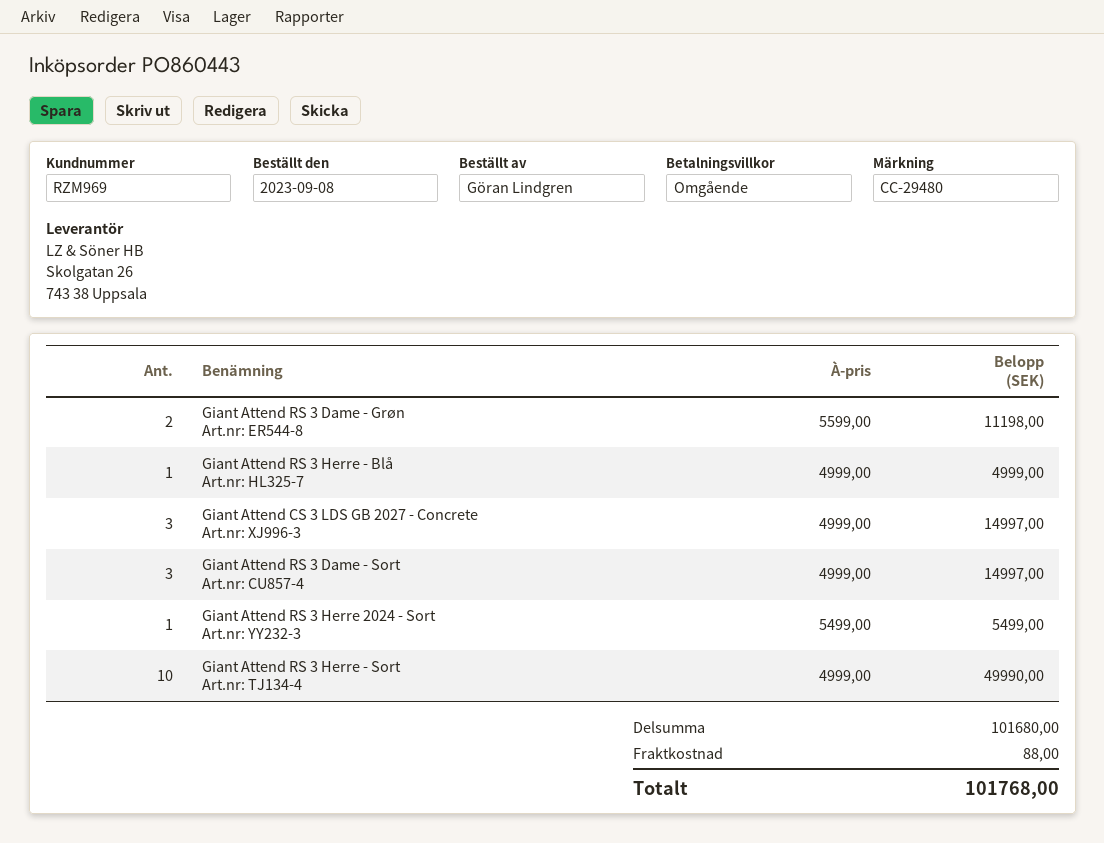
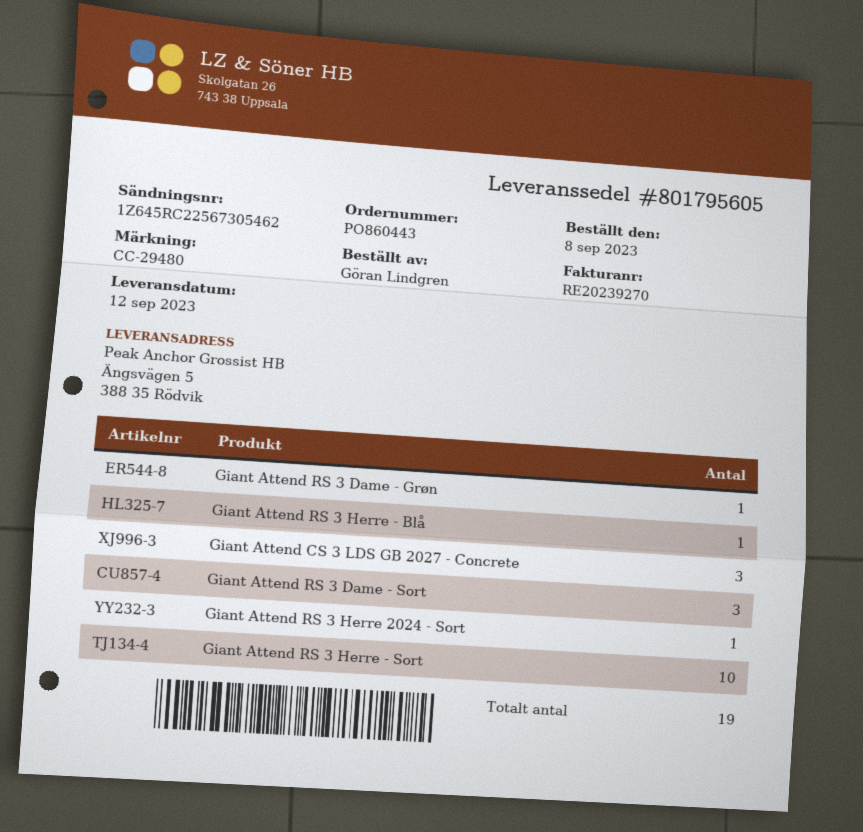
Giant Attend RS 3 Dame - Grøn: 2 -> 1

